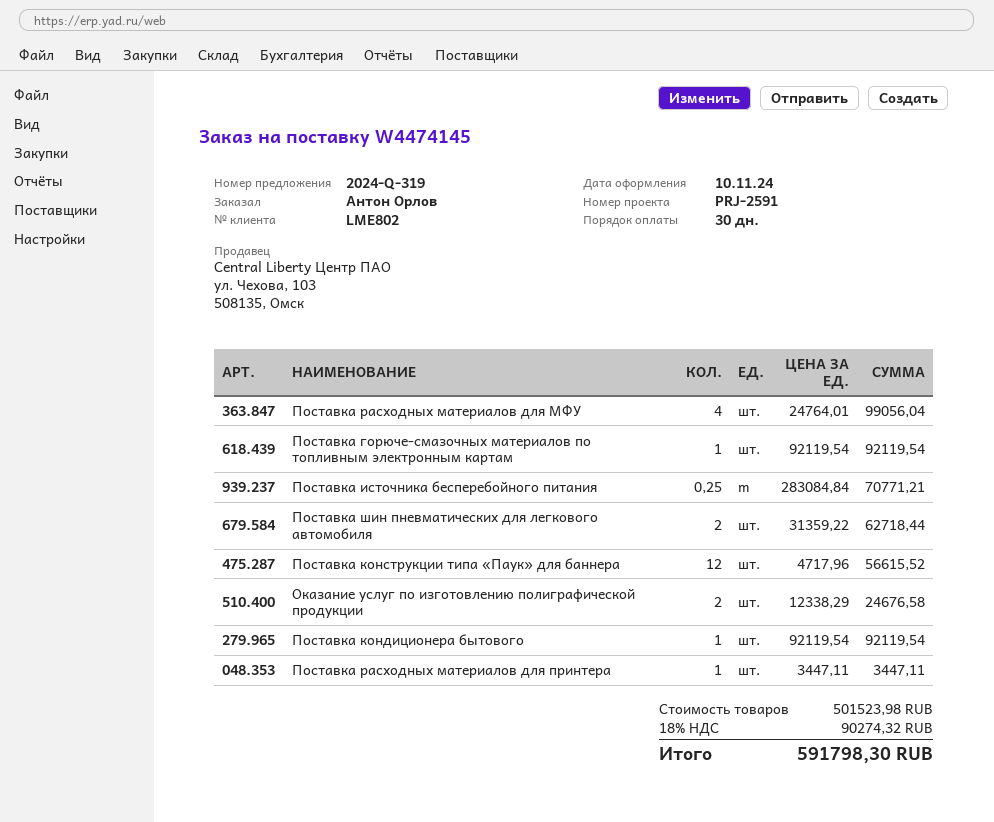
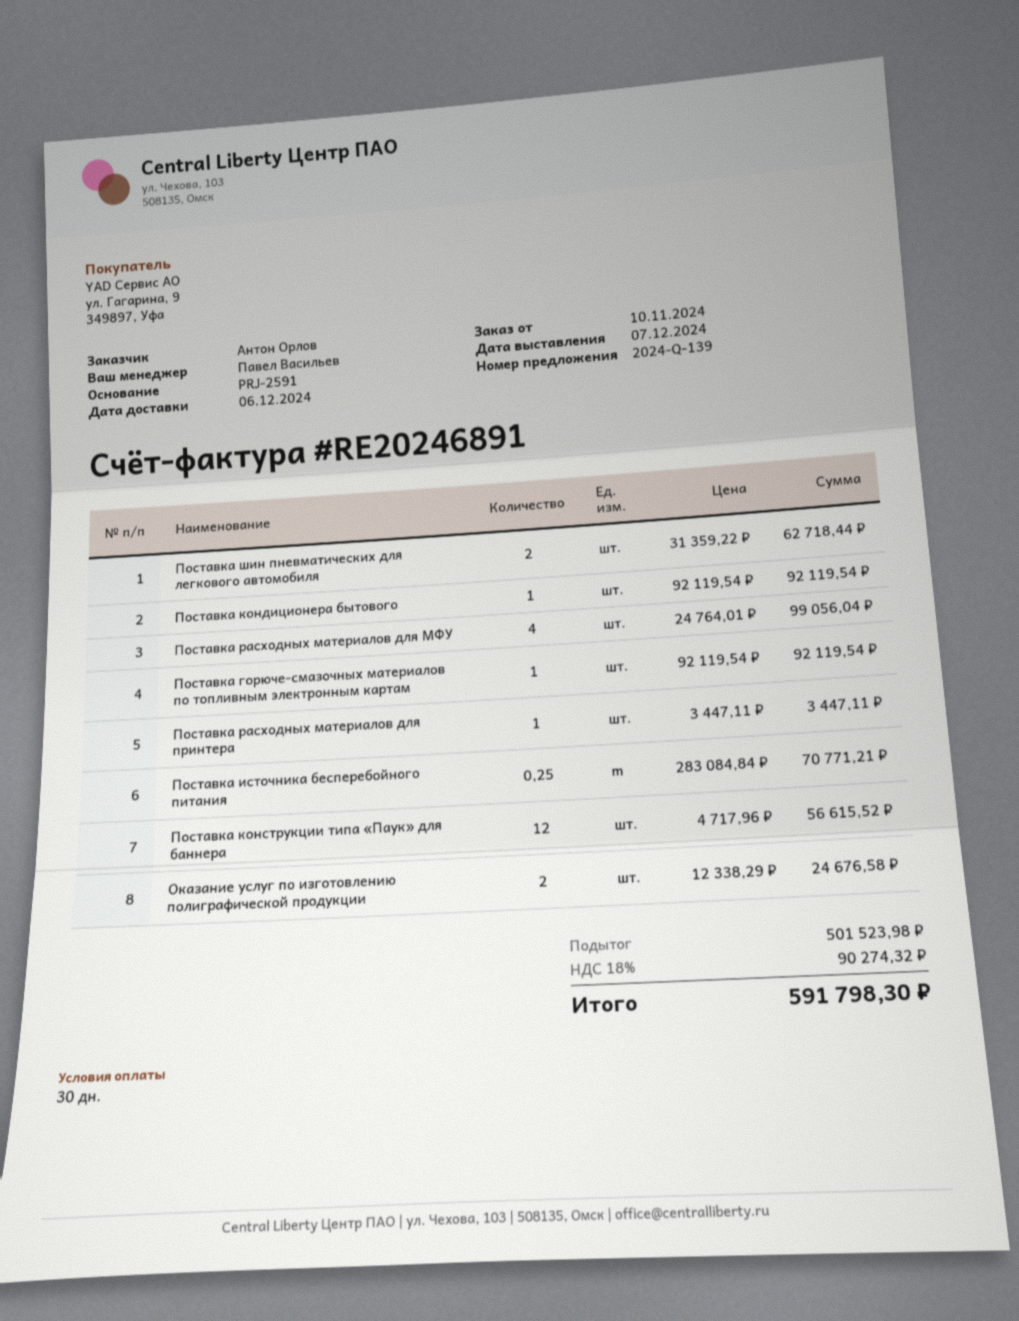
quote number: 2024-Q-319 -> 2024-Q-139

